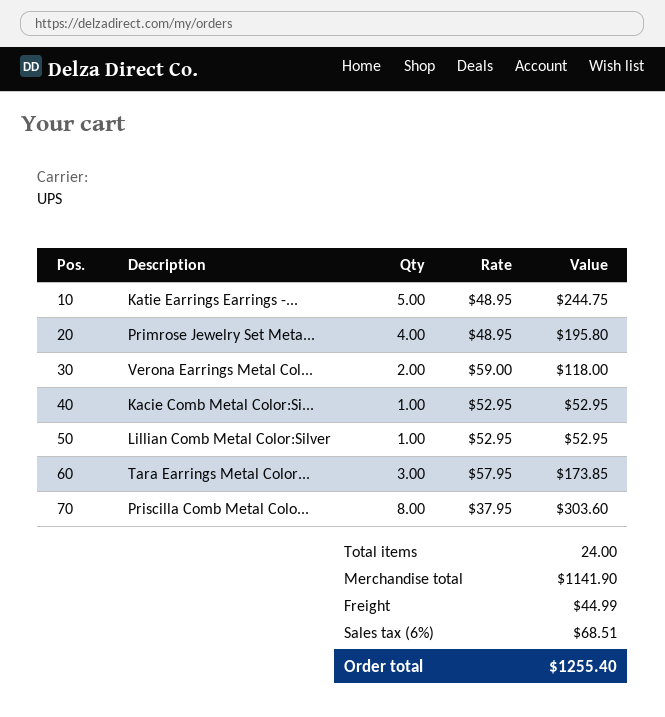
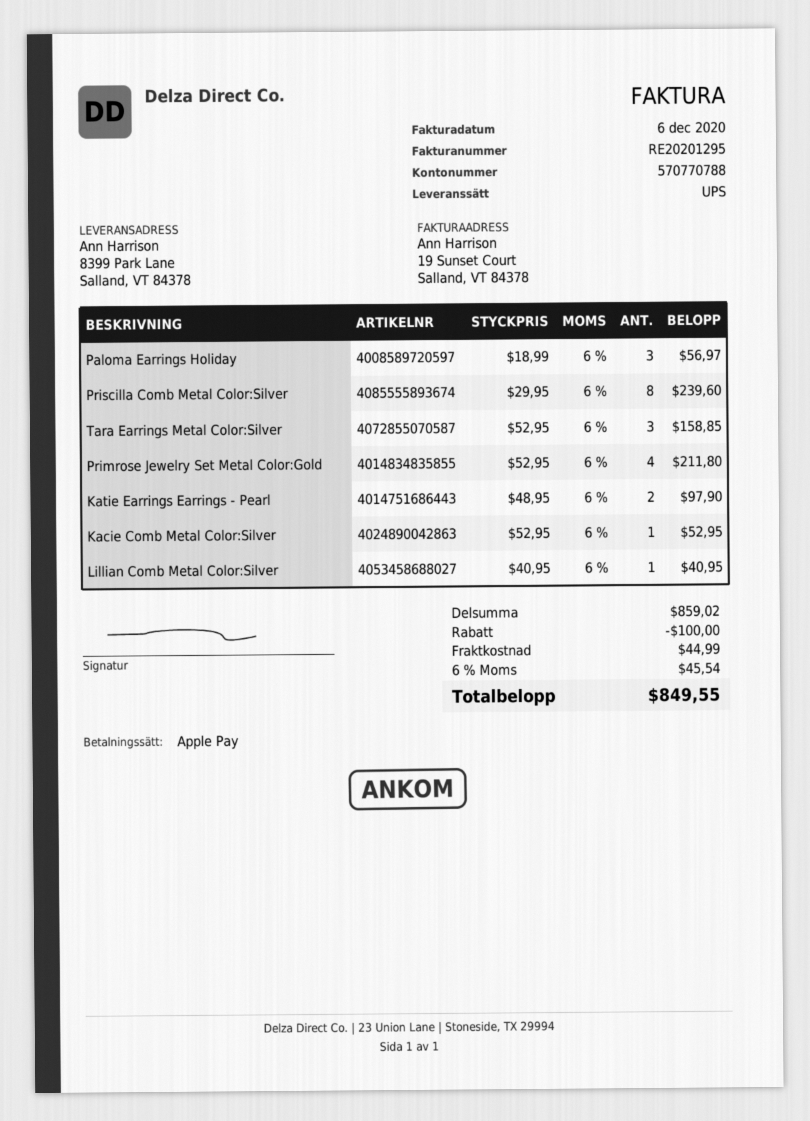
Katie Earrings Earrings -...: 5 x 48.95 = 244.75 -> 2 x 48.95 = 97.90
Primrose Jewelry Set Meta...: 4 x 48.95 = 195.80 -> 4 x 52.95 = 211.80
Verona Earrings Metal Col...: 2 x 59.00 = 118.00 -> none
Lillian Comb Metal Color:Silver: 1 x 52.95 = 52.95 -> 1 x 40.95 = 40.95
Tara Earrings Metal Color...: 3 x 57.95 = 173.85 -> 3 x 52.95 = 158.85
Priscilla Comb Metal Colo...: 8 x 37.95 = 303.60 -> 8 x 29.95 = 239.60
Paloma Earrings Holiday: none -> 3 x 18.99 = 56.97
subtotal: 1141.90 -> 859.02
discount: none -> 100.00
tax: 6% = 68.51 -> 6% = 45.54
total: 1255.40 -> 849.55

